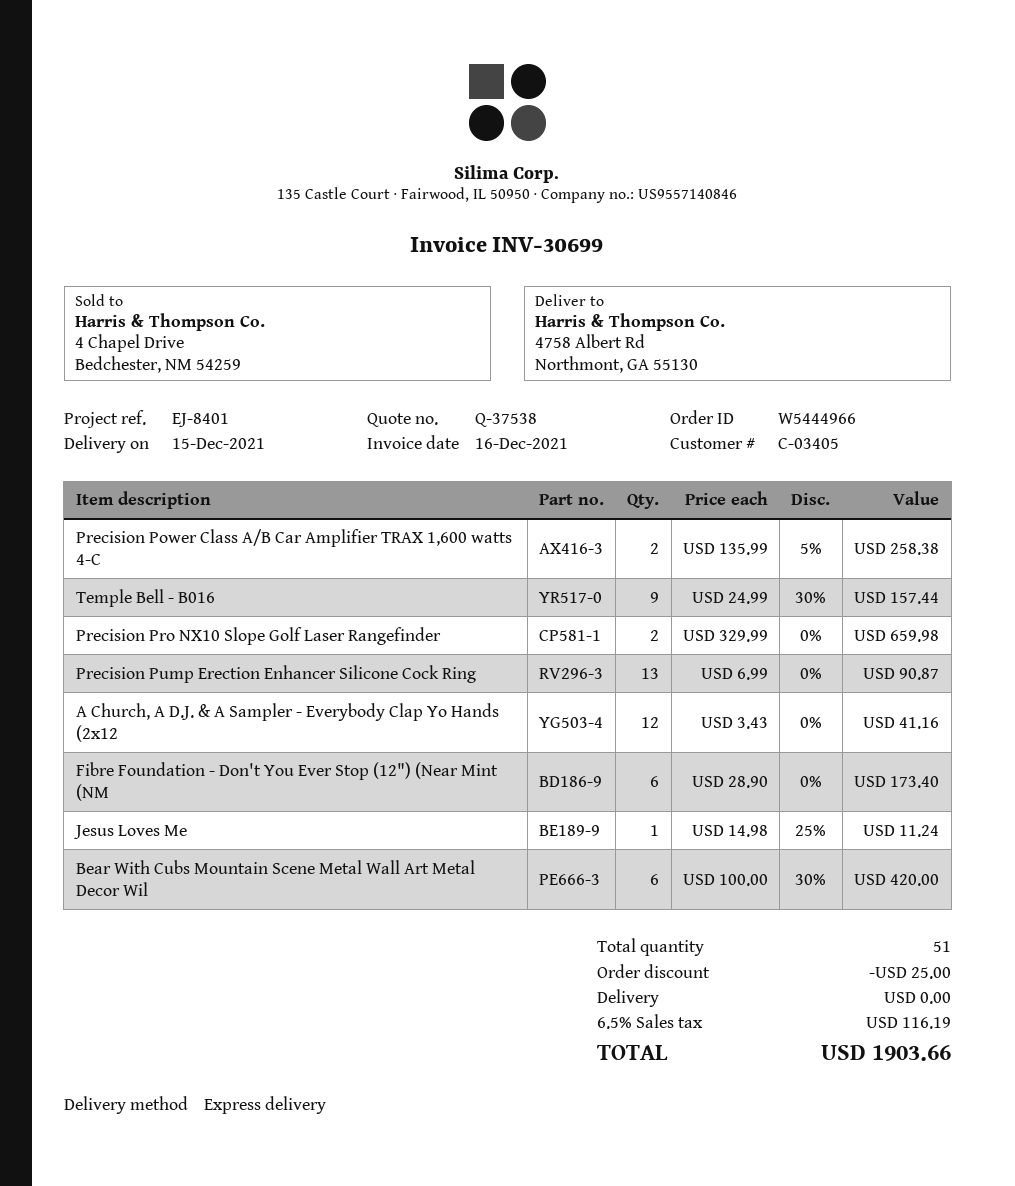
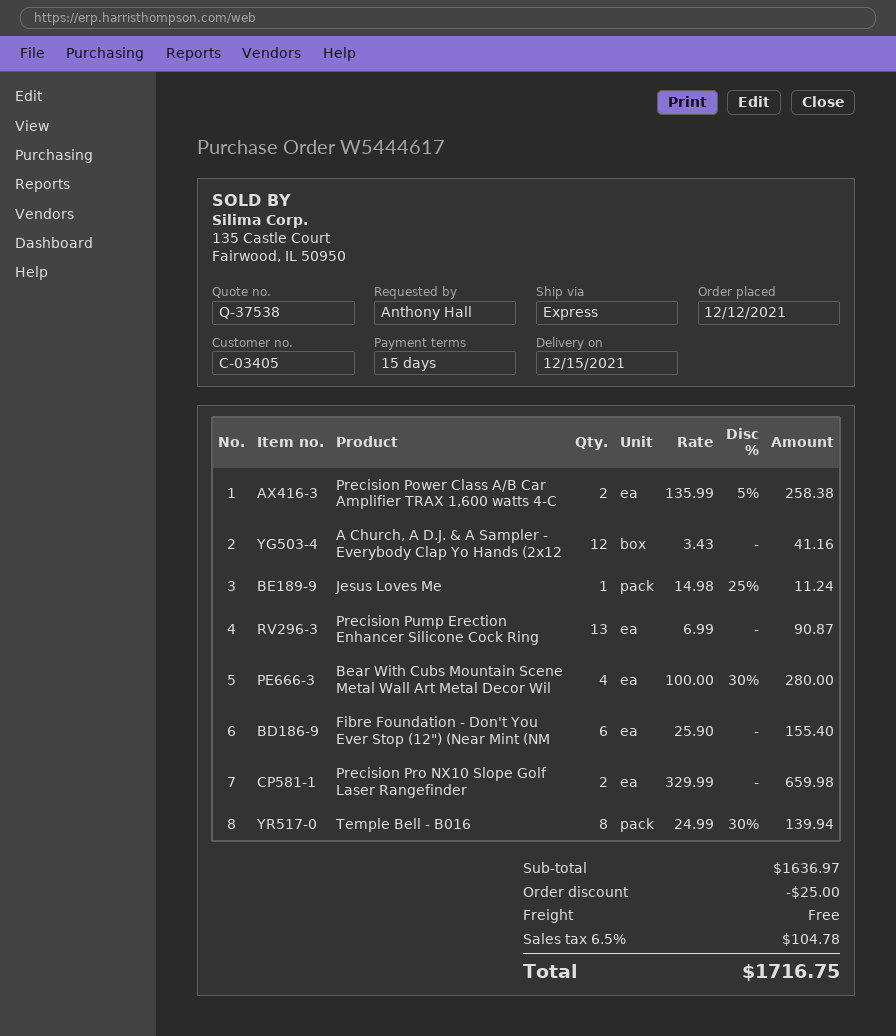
order number: W5444966 -> W5444617
Temple Bell - B016: 9 x 24.99 - 30% = 157.44 -> 8 x 24.99 - 30% = 139.94
Fibre Foundation - Don't You Ever Stop (12") (Near Mint (NM: 6 x 28.90 = 173.40 -> 6 x 25.90 = 155.40
Bear With Cubs Mountain Scene Metal Wall Art Metal Decor Wil: 6 x 100.00 - 30% = 420.00 -> 4 x 100.00 - 30% = 280.00
tax: 6.5% = 116.19 -> 6.5% = 104.78
total: 1903.66 -> 1716.75

